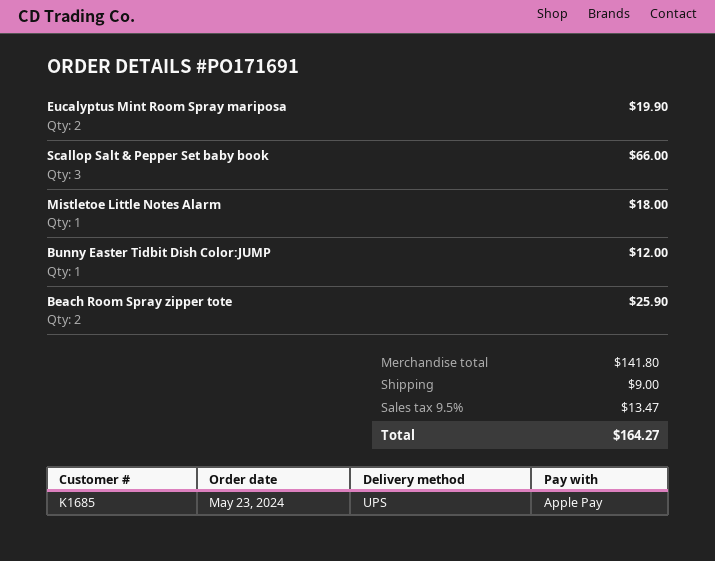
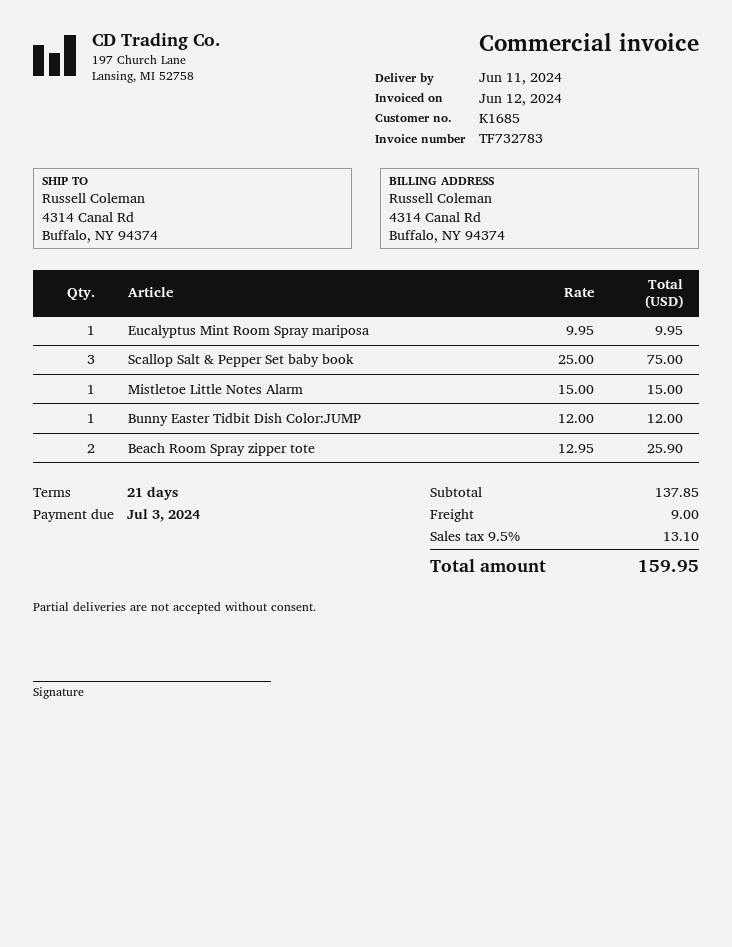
Eucalyptus Mint Room Spray mariposa: 2 for 19.90 -> 1 for 9.95
Scallop Salt & Pepper Set baby book: 3 for 66.00 -> 3 for 75.00
Mistletoe Little Notes Alarm: 1 for 18.00 -> 1 for 15.00
subtotal: 141.80 -> 137.85
tax: 9.5% = 13.47 -> 9.5% = 13.10
total: 164.27 -> 159.95

